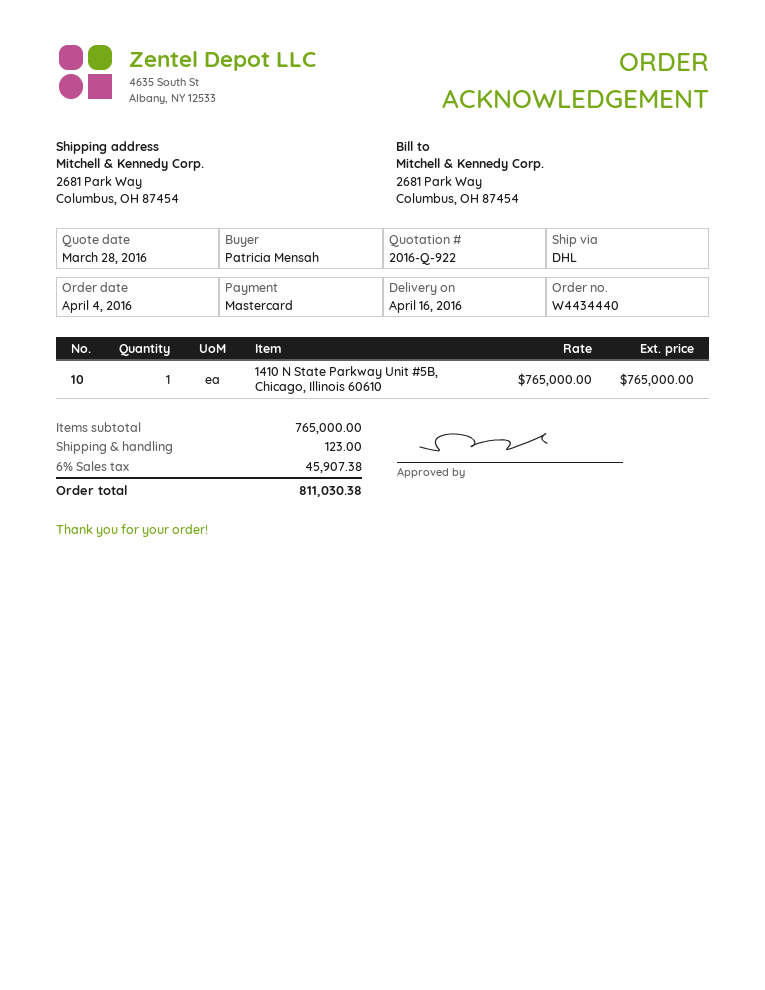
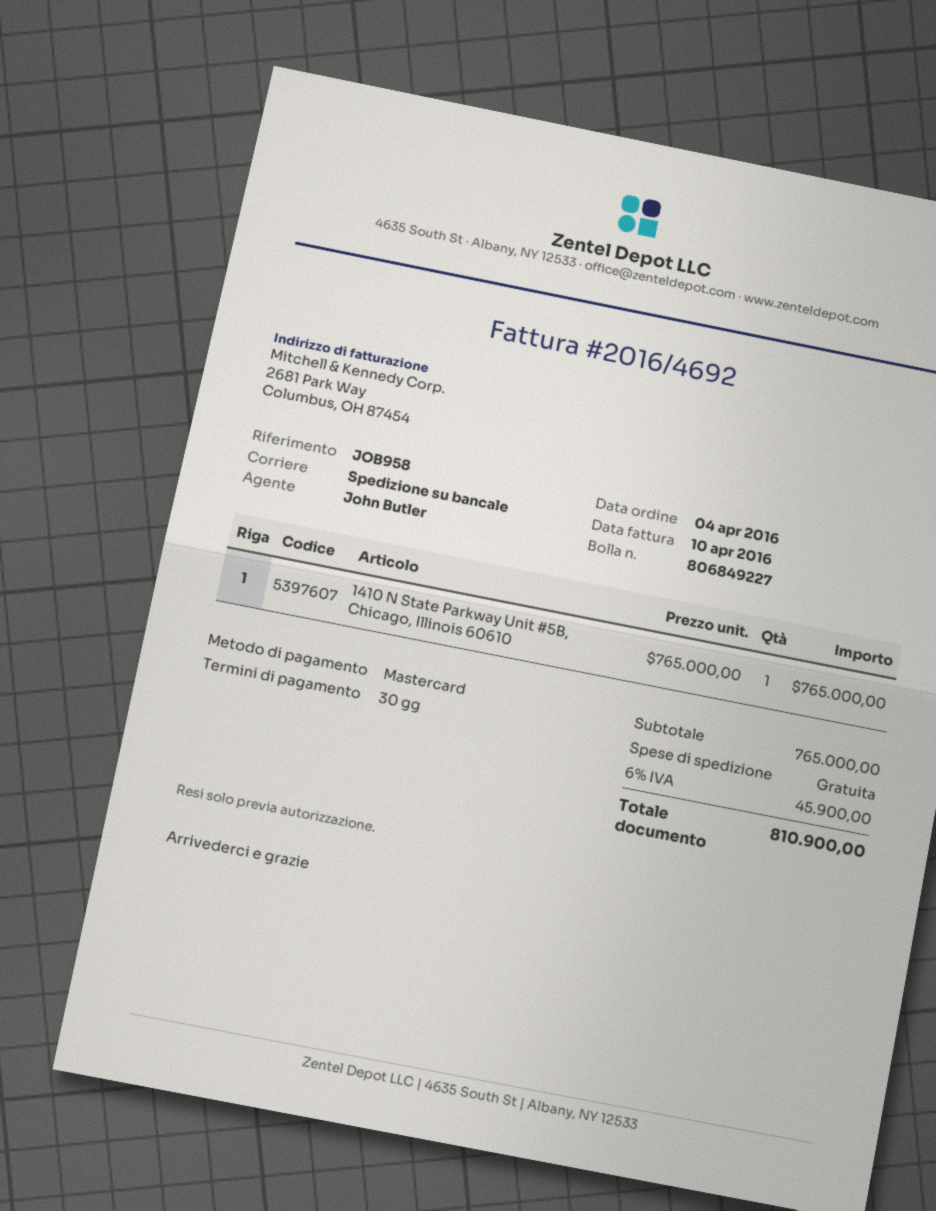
shipping method: DHL -> pallet freight
shipping: 123.00 -> 0.00
tax: 6% = 45907.38 -> 6% = 45900.00
total: 811030.38 -> 810900.00

